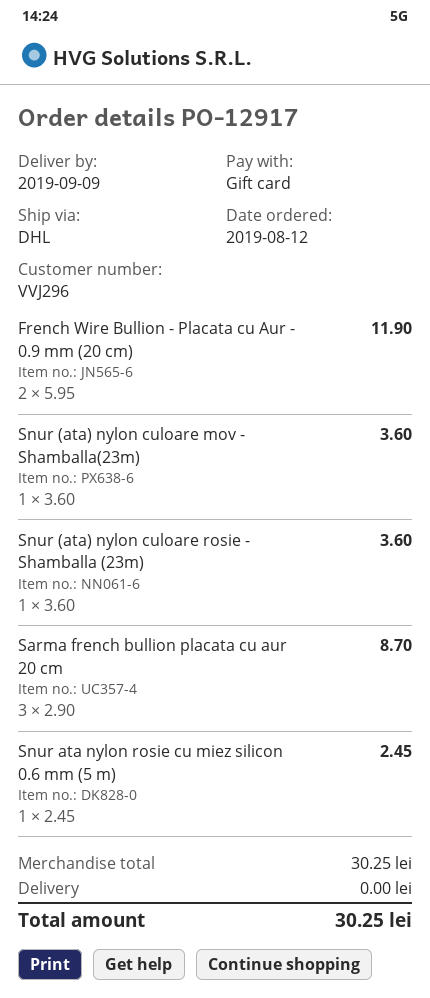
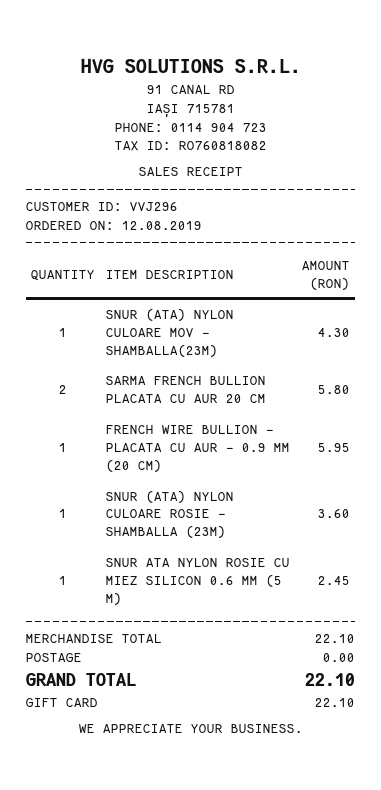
French Wire Bullion - Placata cu Aur - 0.9 mm (20 cm): 2 for 11.90 -> 1 for 5.95
Snur (ata) nylon culoare mov - Shamballa(23m): 1 for 3.60 -> 1 for 4.30
Sarma french bullion placata cu aur 20 cm: 3 for 8.70 -> 2 for 5.80
subtotal: 30.25 -> 22.10
total: 30.25 -> 22.10

